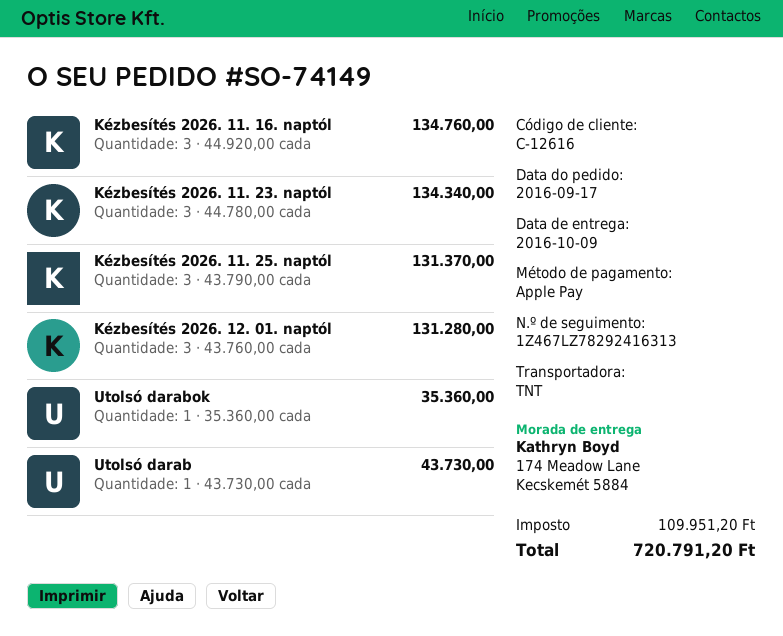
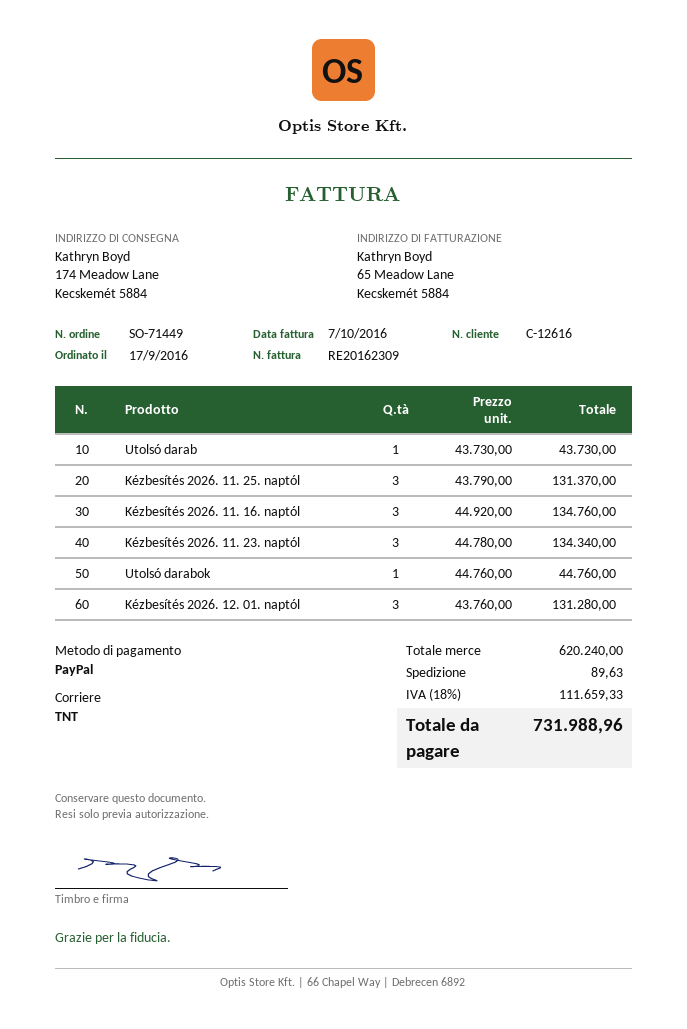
order number: SO-74149 -> SO-71449
payment method: Apple Pay -> PayPal
Utolsó darabok: 1 x 35360.00 = 35360.00 -> 1 x 44760.00 = 44760.00
shipping: none -> 89.63
tax: 109951.20 -> 111659.33
total: 720791.20 -> 731988.96

